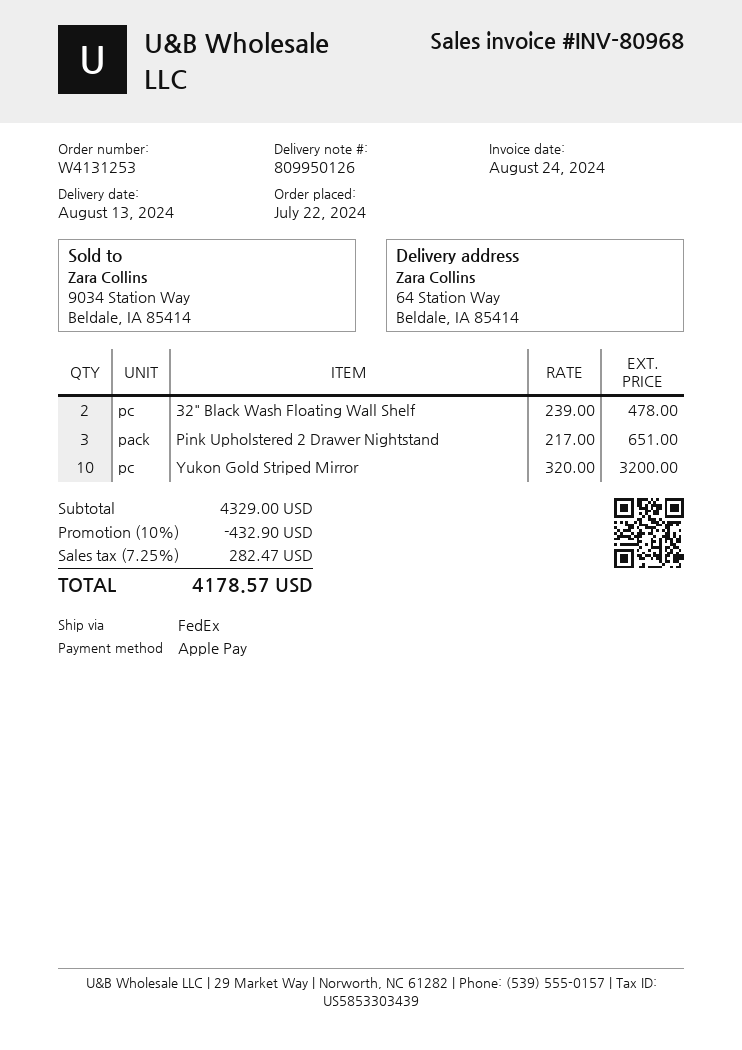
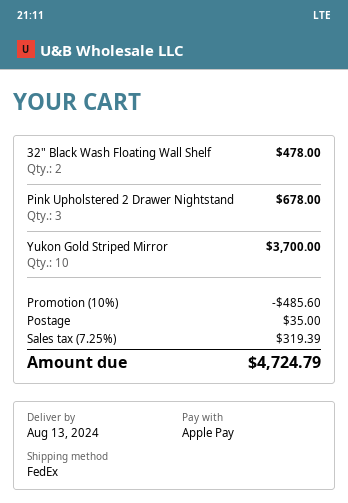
Pink Upholstered 2 Drawer Nightstand: 3 for 651.00 -> 3 for 678.00
Yukon Gold Striped Mirror: 10 for 3200.00 -> 10 for 3700.00
discount: 10% = 432.90 -> 10% = 485.60
shipping: none -> 35.00
tax: 7.25% = 282.47 -> 7.25% = 319.39
total: 4178.57 -> 4724.79

